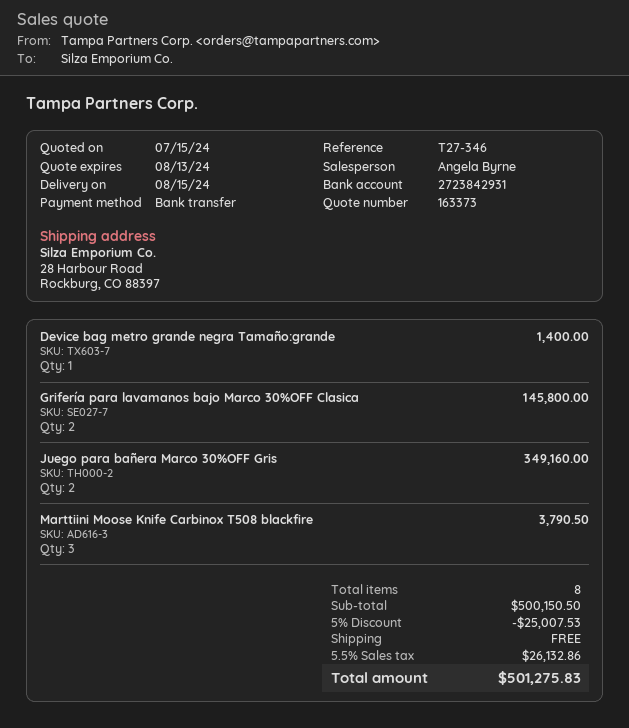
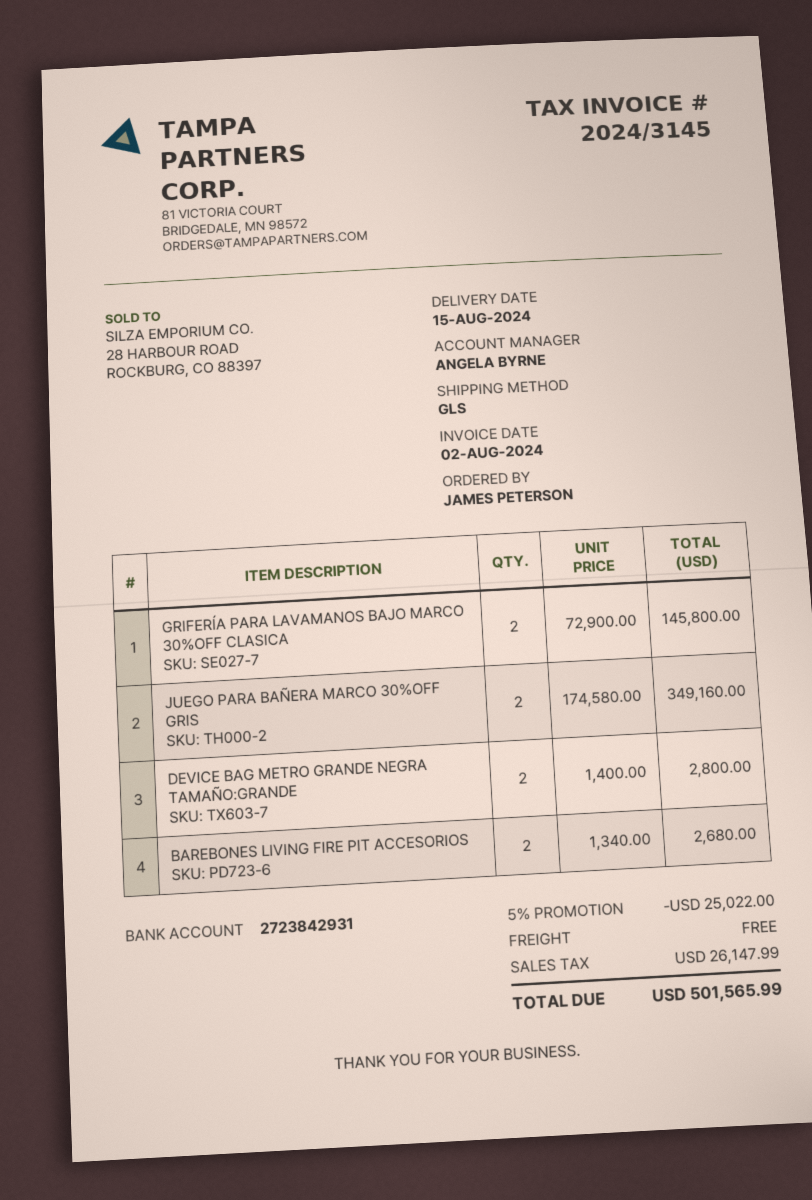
Device bag metro grande negra Tamaño:grande: 1 for 1400.00 -> 2 for 2800.00
Marttiini Moose Knife Carbinox T508 blackfire: 3 for 3790.50 -> none
BAREBONES LIVING FIRE PIT ACCESORIOS: none -> 2 for 2680.00
discount: 5% = 25007.53 -> 5% = 25022.00
tax: 26132.86 -> 26147.99
total: 501275.83 -> 501565.99

